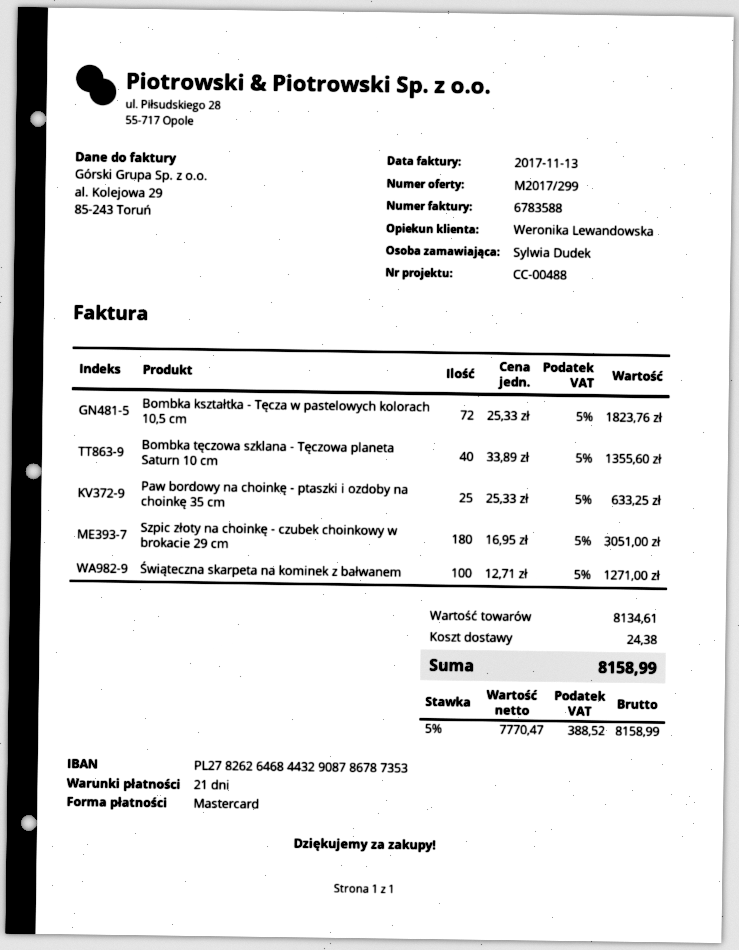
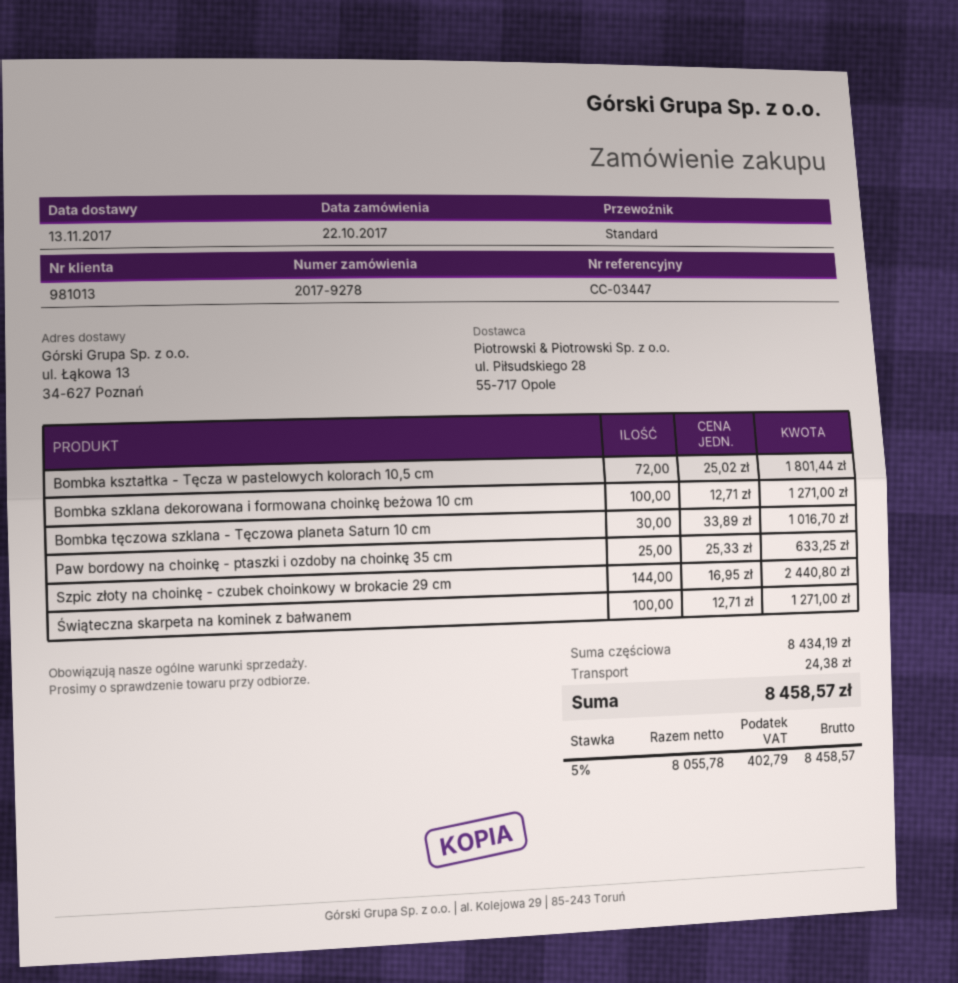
reference: CC-00488 -> CC-03447
Bombka kształtka - Tęcza w pastelowych kolorach 10,5 cm: 72 x 25.33 = 1823.76 -> 72 x 25.02 = 1801.44
Bombka tęczowa szklana - Tęczowa planeta Saturn 10 cm: 40 x 33.89 = 1355.60 -> 30 x 33.89 = 1016.70
Szpic złoty na choinkę - czubek choinkowy w brokacie 29 cm: 180 x 16.95 = 3051.00 -> 144 x 16.95 = 2440.80
Bombka szklana dekorowana i formowana choinkę beżowa 10 cm: none -> 100 x 12.71 = 1271.00
subtotal: 8134.61 -> 8434.19
net: 7770.47 -> 8055.78
tax: 5% = 388.52 -> 5% = 402.79
total: 8158.99 -> 8458.57

